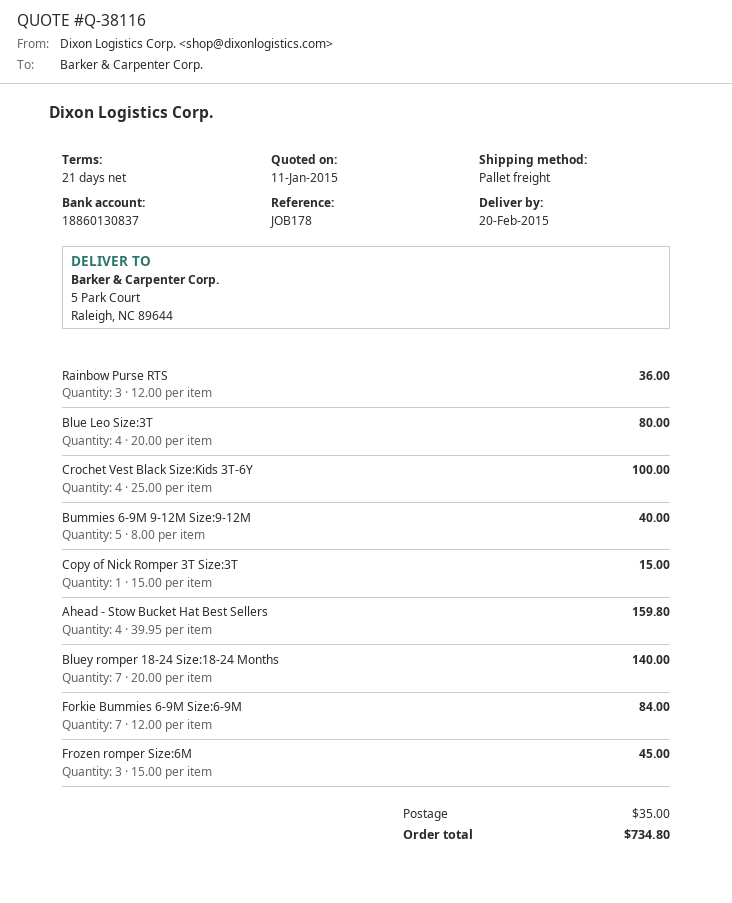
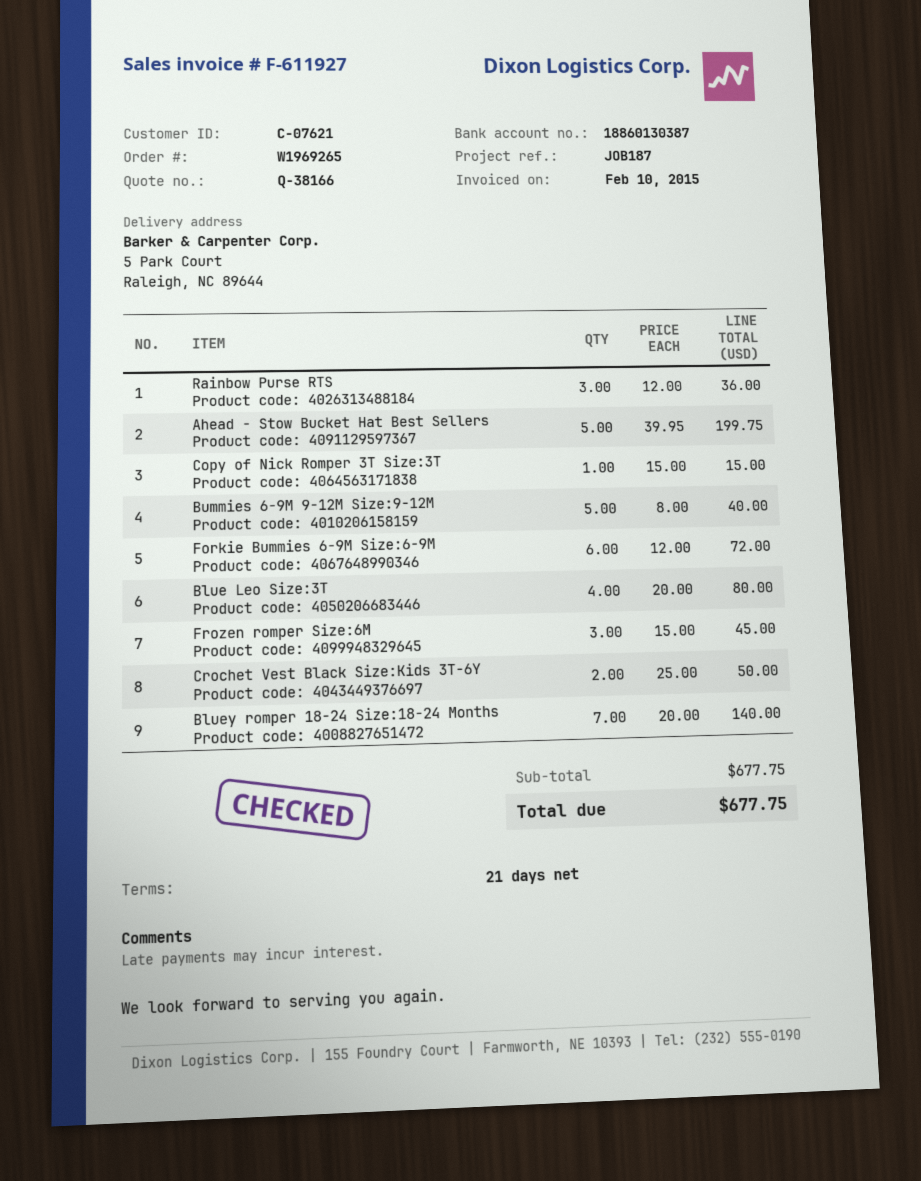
quote number: Q-38116 -> Q-38166
reference: JOB178 -> JOB187
bank account: 18860130837 -> 18860130387
Crochet Vest Black Size:Kids 3T-6Y: 4 x 25.00 = 100.00 -> 2 x 25.00 = 50.00
Ahead - Stow Bucket Hat Best Sellers: 4 x 39.95 = 159.80 -> 5 x 39.95 = 199.75
Forkie Bummies 6-9M Size:6-9M: 7 x 12.00 = 84.00 -> 6 x 12.00 = 72.00
shipping: 35.00 -> none
total: 734.80 -> 677.75

